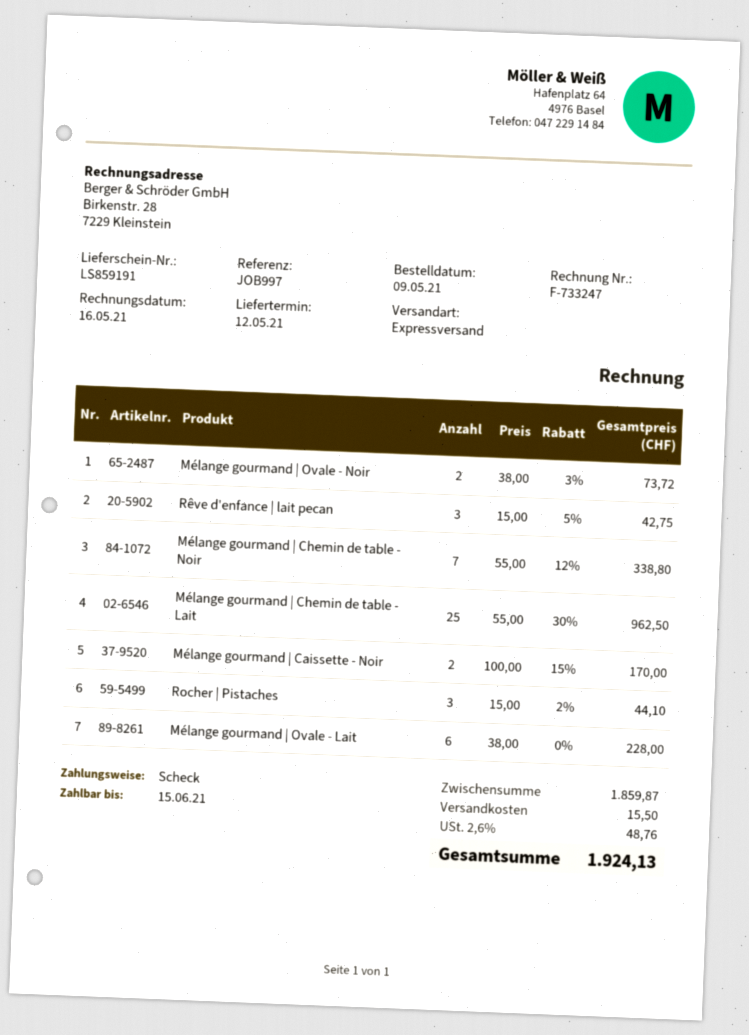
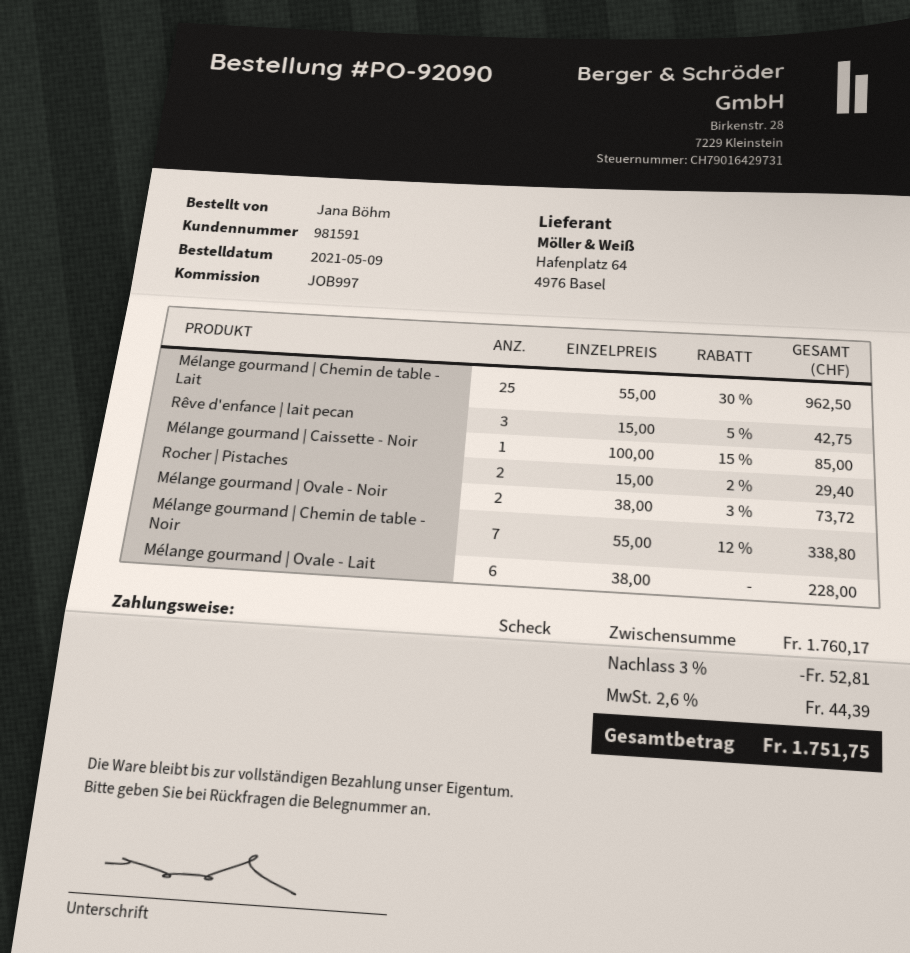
Mélange gourmand | Caissette - Noir: 2 x 100.00 - 15% = 170.00 -> 1 x 100.00 - 15% = 85.00
Rocher | Pistaches: 3 x 15.00 - 2% = 44.10 -> 2 x 15.00 - 2% = 29.40
subtotal: 1859.87 -> 1760.17
discount: none -> 3% = 52.81
shipping: 15.50 -> none
tax: 2.6% = 48.76 -> 2.6% = 44.39
total: 1924.13 -> 1751.75

